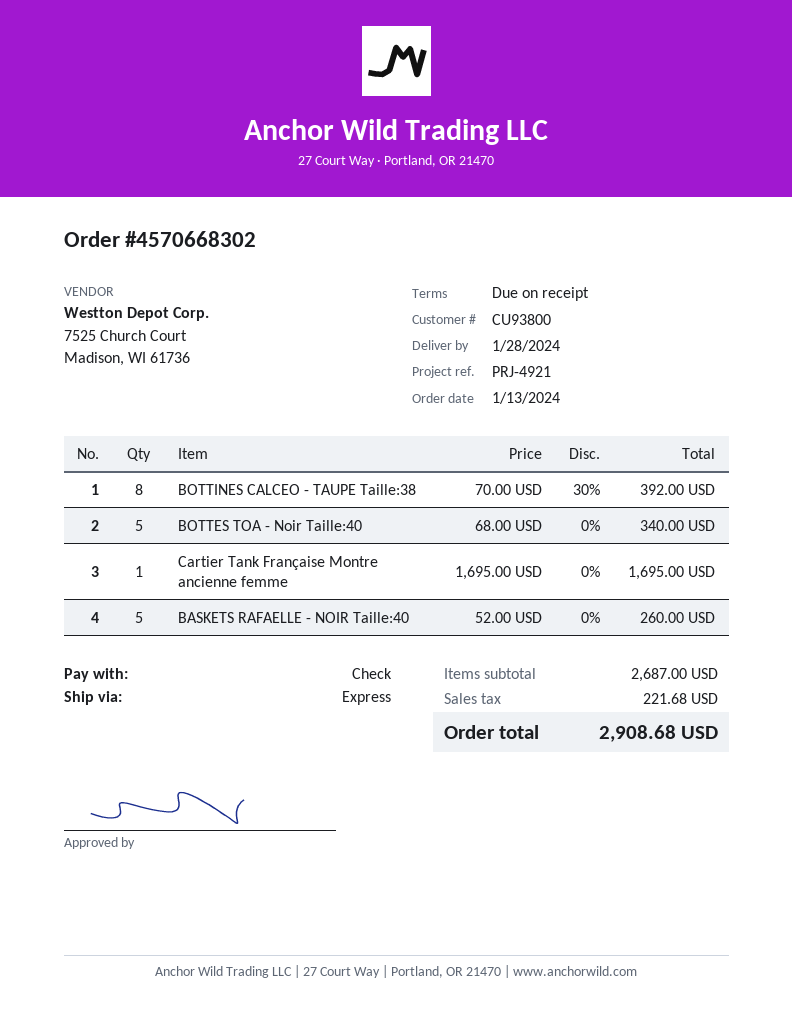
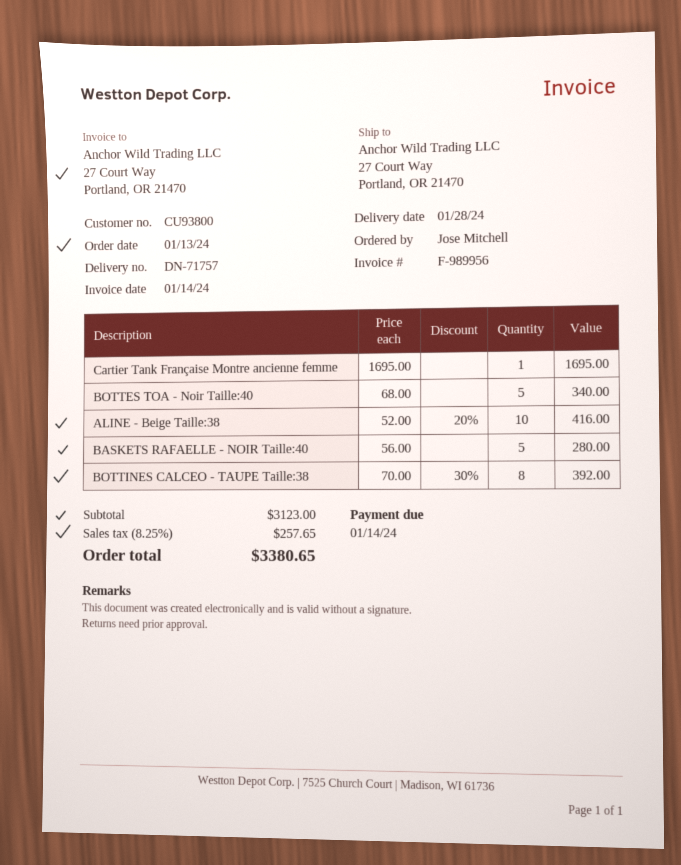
BASKETS RAFAELLE - NOIR Taille:40: 5 x 52.00 = 260.00 -> 5 x 56.00 = 280.00
ALINE - Beige Taille:38: none -> 10 x 52.00 - 20% = 416.00
subtotal: 2687.00 -> 3123.00
tax: 221.68 -> 257.65
total: 2908.68 -> 3380.65

